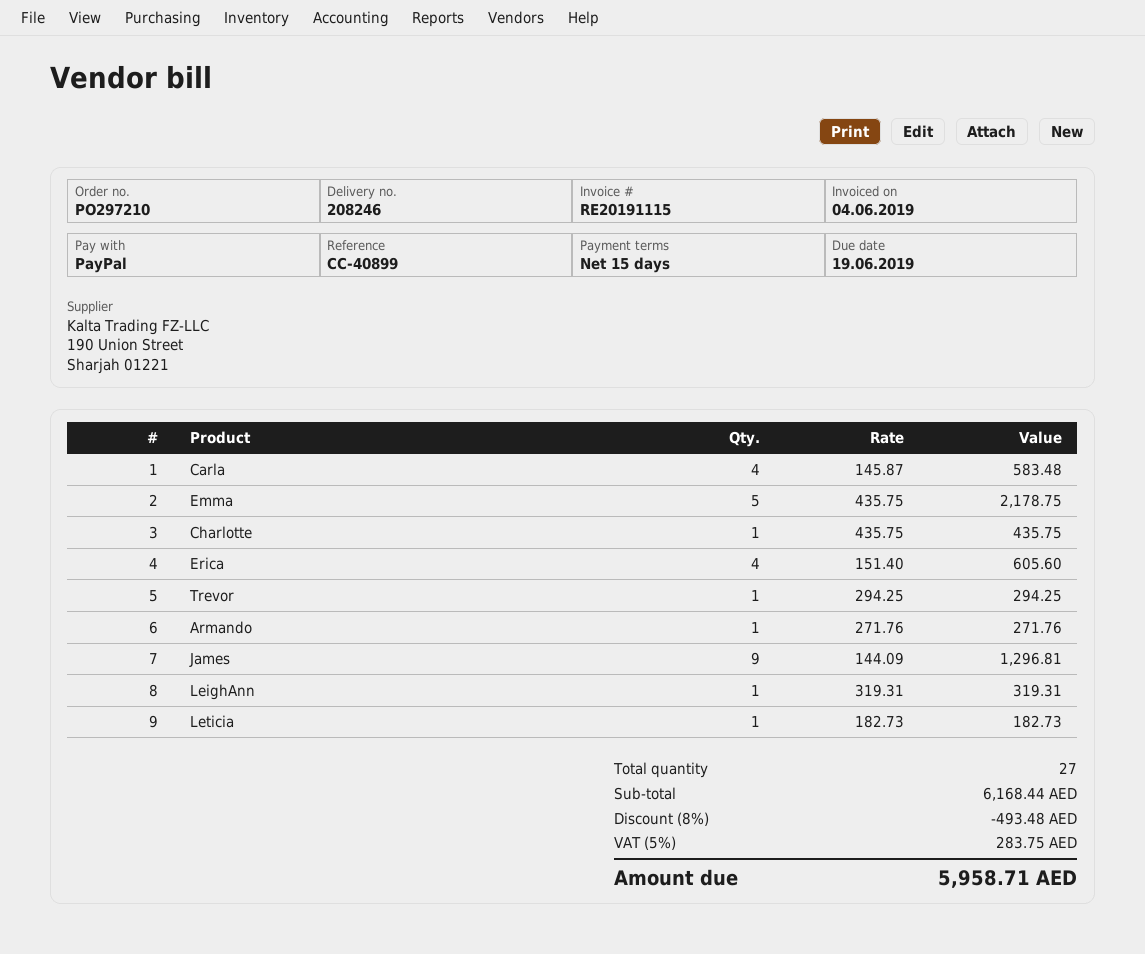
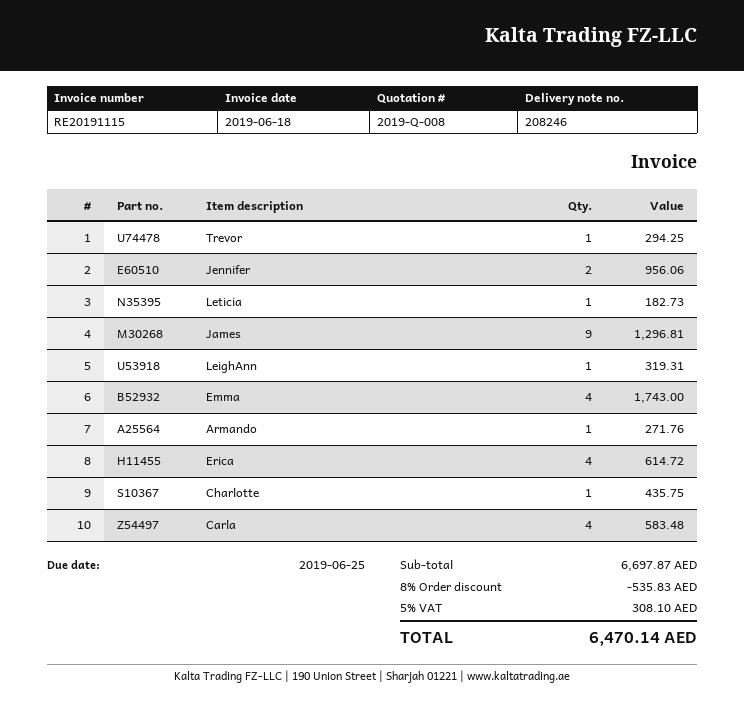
invoice date: 2019-06-04 -> 2019-06-18
due date: 2019-06-19 -> 2019-06-25
Emma: 5 for 2178.75 -> 4 for 1743.00
Erica: 4 for 605.60 -> 4 for 614.72
Jennifer: none -> 2 for 956.06
subtotal: 6168.44 -> 6697.87
discount: 8% = 493.48 -> 8% = 535.83
tax: 5% = 283.75 -> 5% = 308.10
total: 5958.71 -> 6470.14

